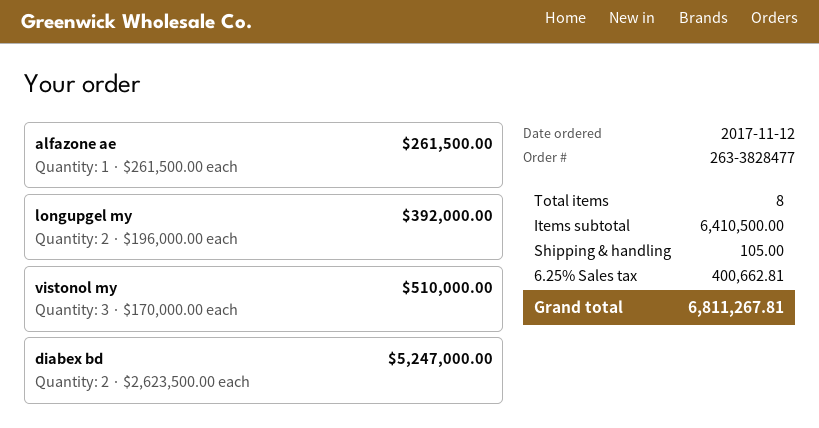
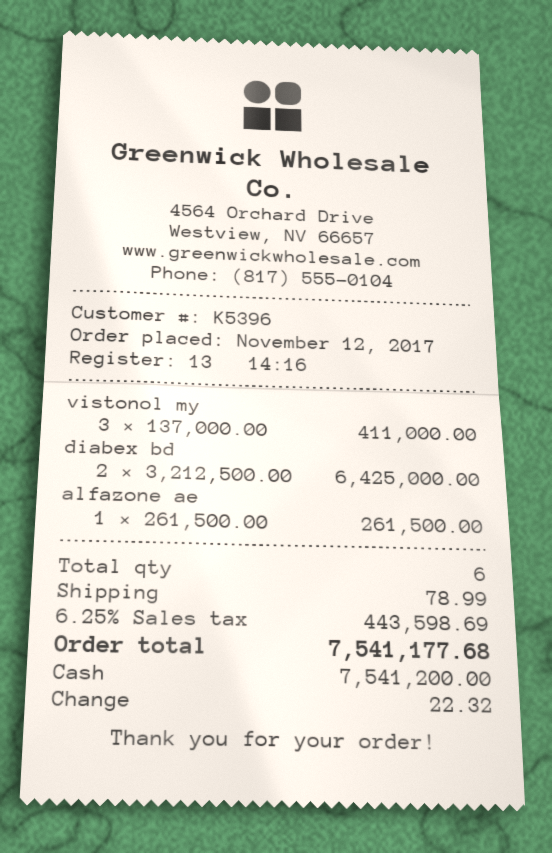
longupgel my: 2 x 196000.00 = 392000.00 -> none
vistonol my: 3 x 170000.00 = 510000.00 -> 3 x 137000.00 = 411000.00
diabex bd: 2 x 2623500.00 = 5247000.00 -> 2 x 3212500.00 = 6425000.00
total quantity: 8 -> 6
shipping: 105.00 -> 78.99
tax: 6.25% = 400662.81 -> 6.25% = 443598.69
total: 6811267.81 -> 7541177.68

